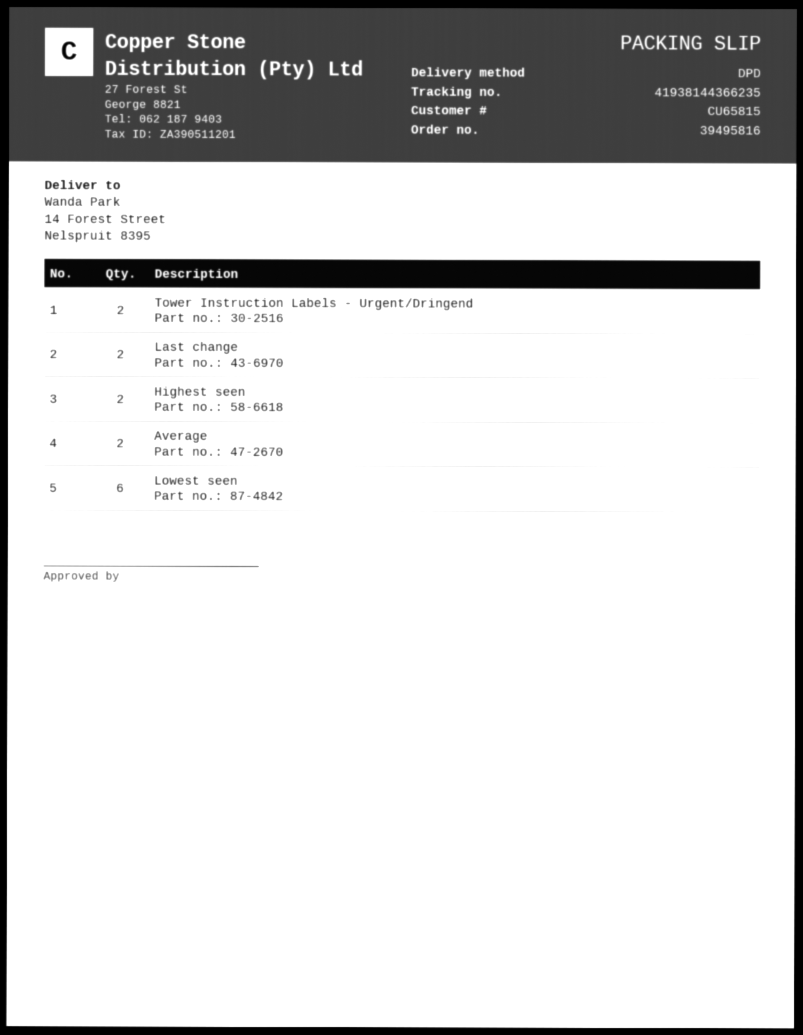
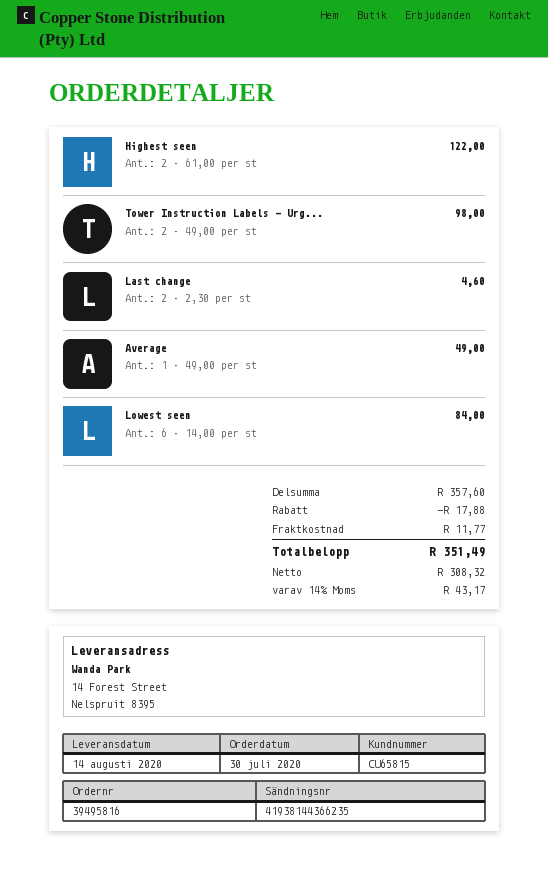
Average: 2 -> 1

